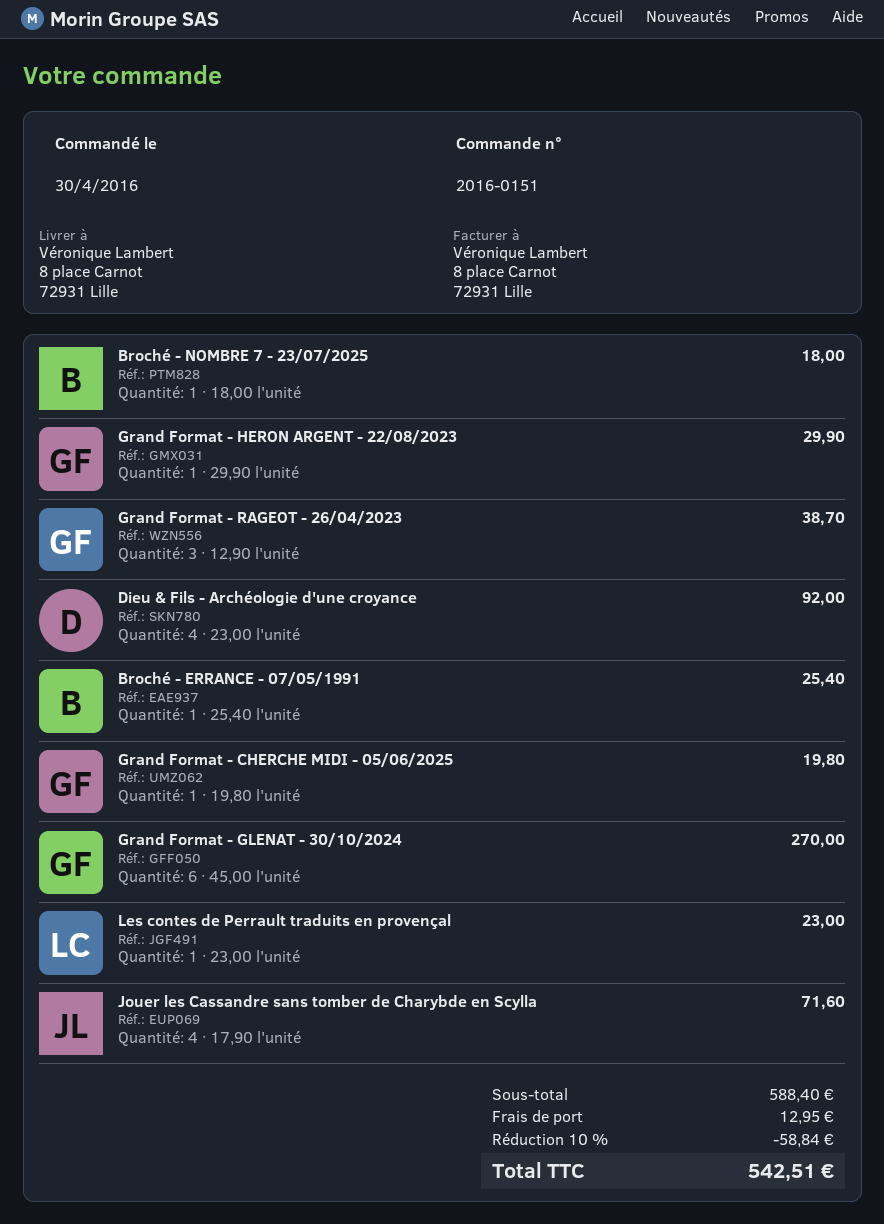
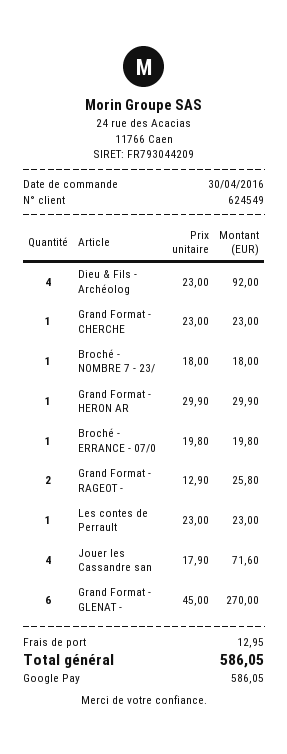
Grand Format - RAGEOT - 26/04/2023: 3 x 12.90 = 38.70 -> 2 x 12.90 = 25.80
Broché - ERRANCE - 07/05/1991: 1 x 25.40 = 25.40 -> 1 x 19.80 = 19.80
Grand Format - CHERCHE MIDI - 05/06/2025: 1 x 19.80 = 19.80 -> 1 x 23.00 = 23.00
discount: 10% = 58.84 -> none
total: 542.51 -> 586.05

